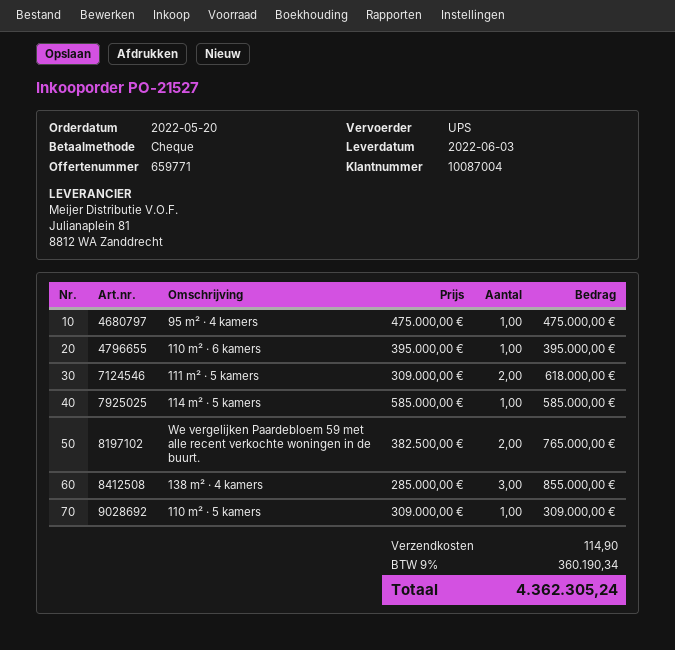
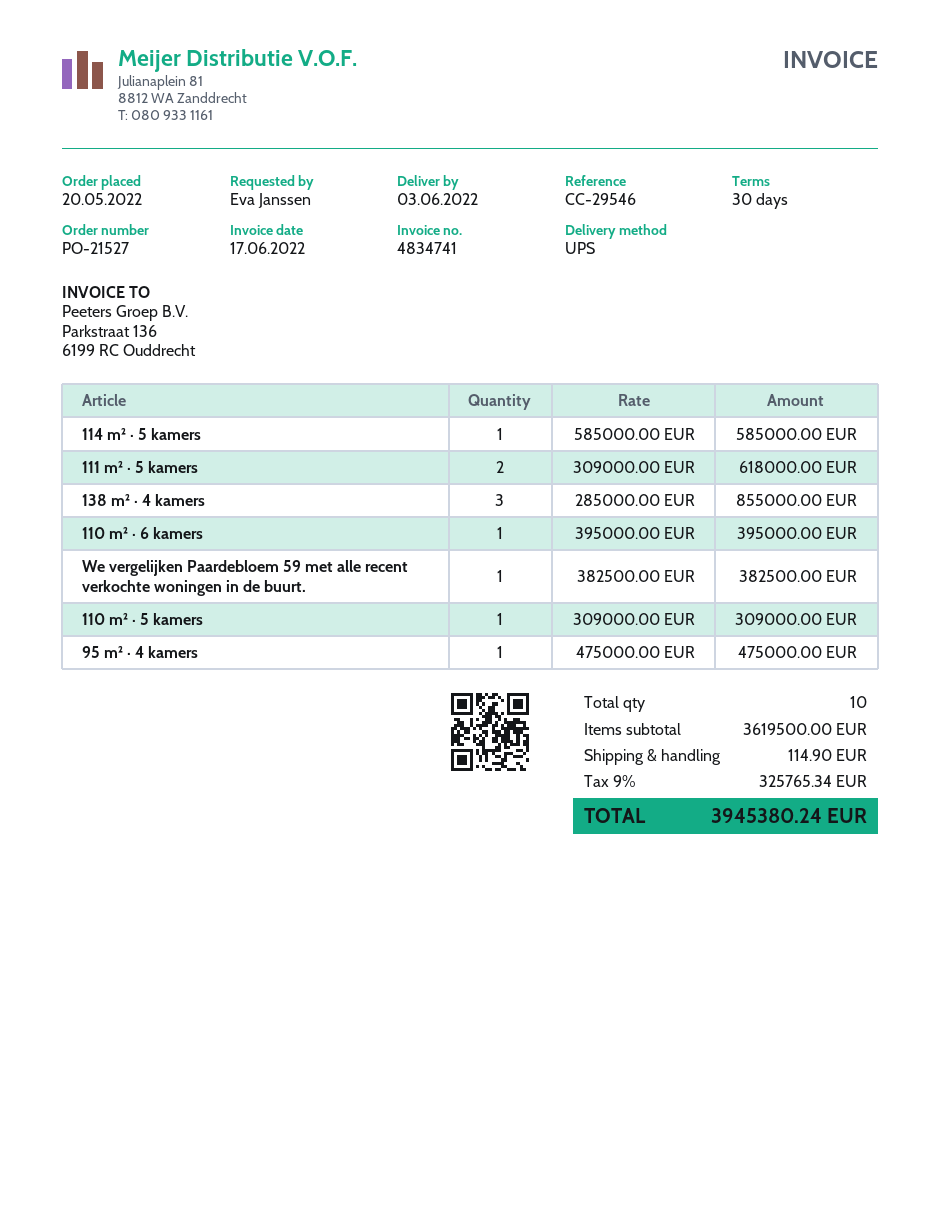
We vergelijken Paardebloem 59 met alle recent verkochte woningen in de buurt.: 2 x 382500.00 = 765000.00 -> 1 x 382500.00 = 382500.00
tax: 9% = 360190.34 -> 9% = 325765.34
total: 4362305.24 -> 3945380.24

